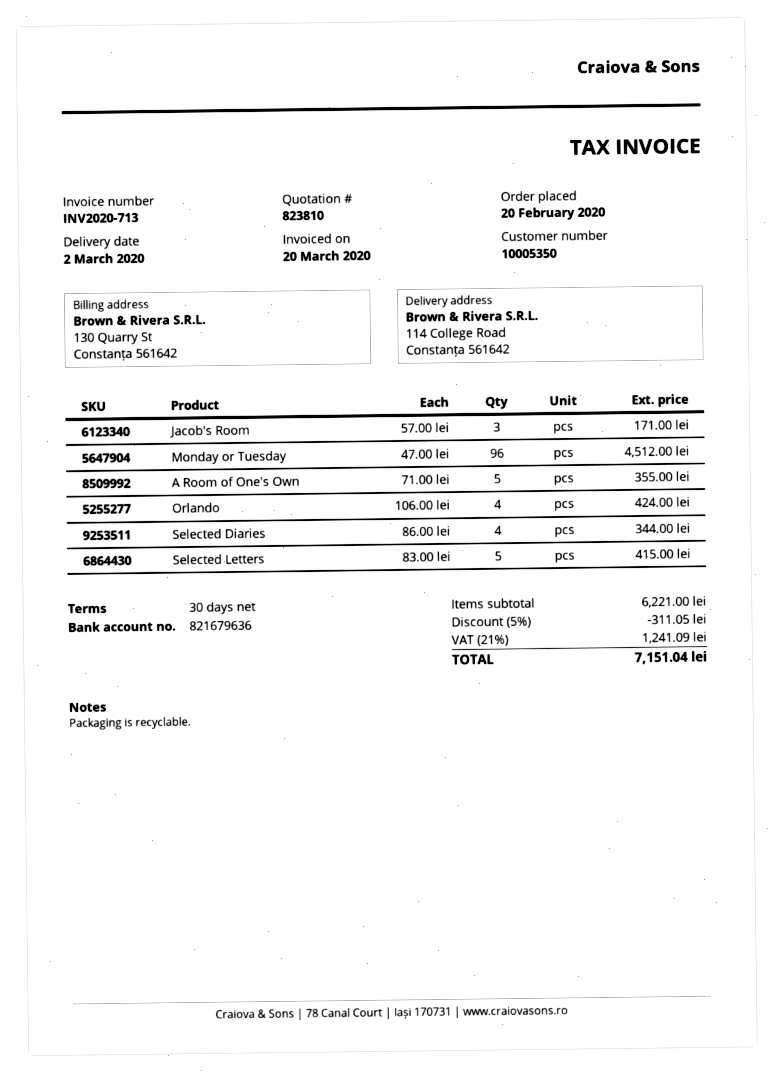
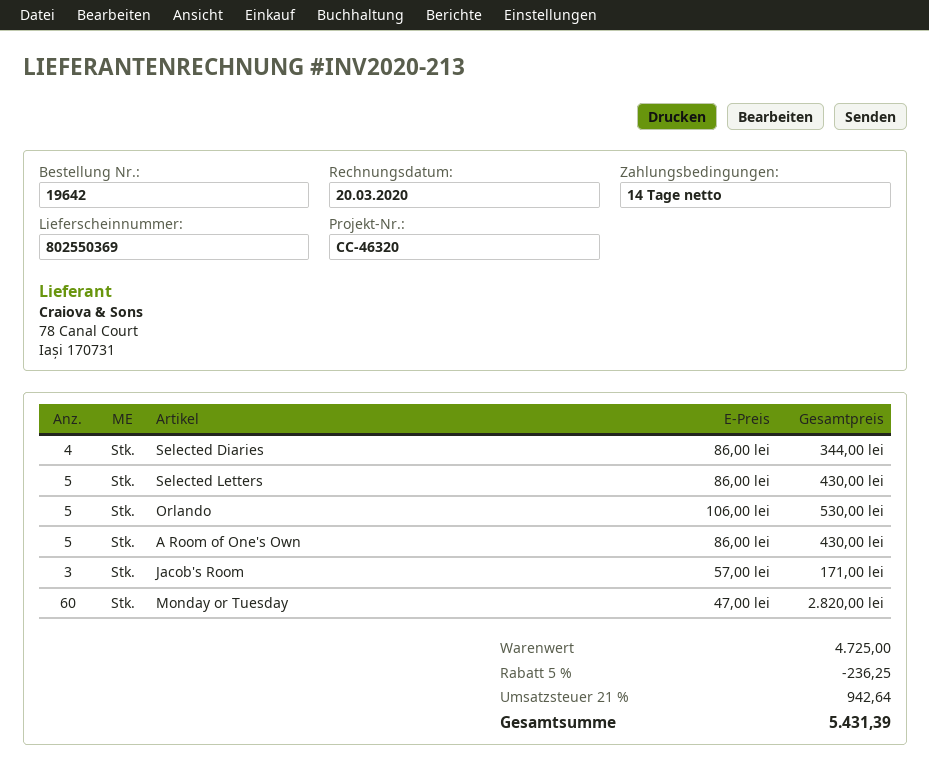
invoice number: INV2020-713 -> INV2020-213
payment terms: 30 days -> 14 days
Monday or Tuesday: 96 x 47.00 = 4512.00 -> 60 x 47.00 = 2820.00
A Room of One's Own: 5 x 71.00 = 355.00 -> 5 x 86.00 = 430.00
Orlando: 4 x 106.00 = 424.00 -> 5 x 106.00 = 530.00
Selected Letters: 5 x 83.00 = 415.00 -> 5 x 86.00 = 430.00
subtotal: 6221.00 -> 4725.00
discount: 5% = 311.05 -> 5% = 236.25
tax: 21% = 1241.09 -> 21% = 942.64
total: 7151.04 -> 5431.39

